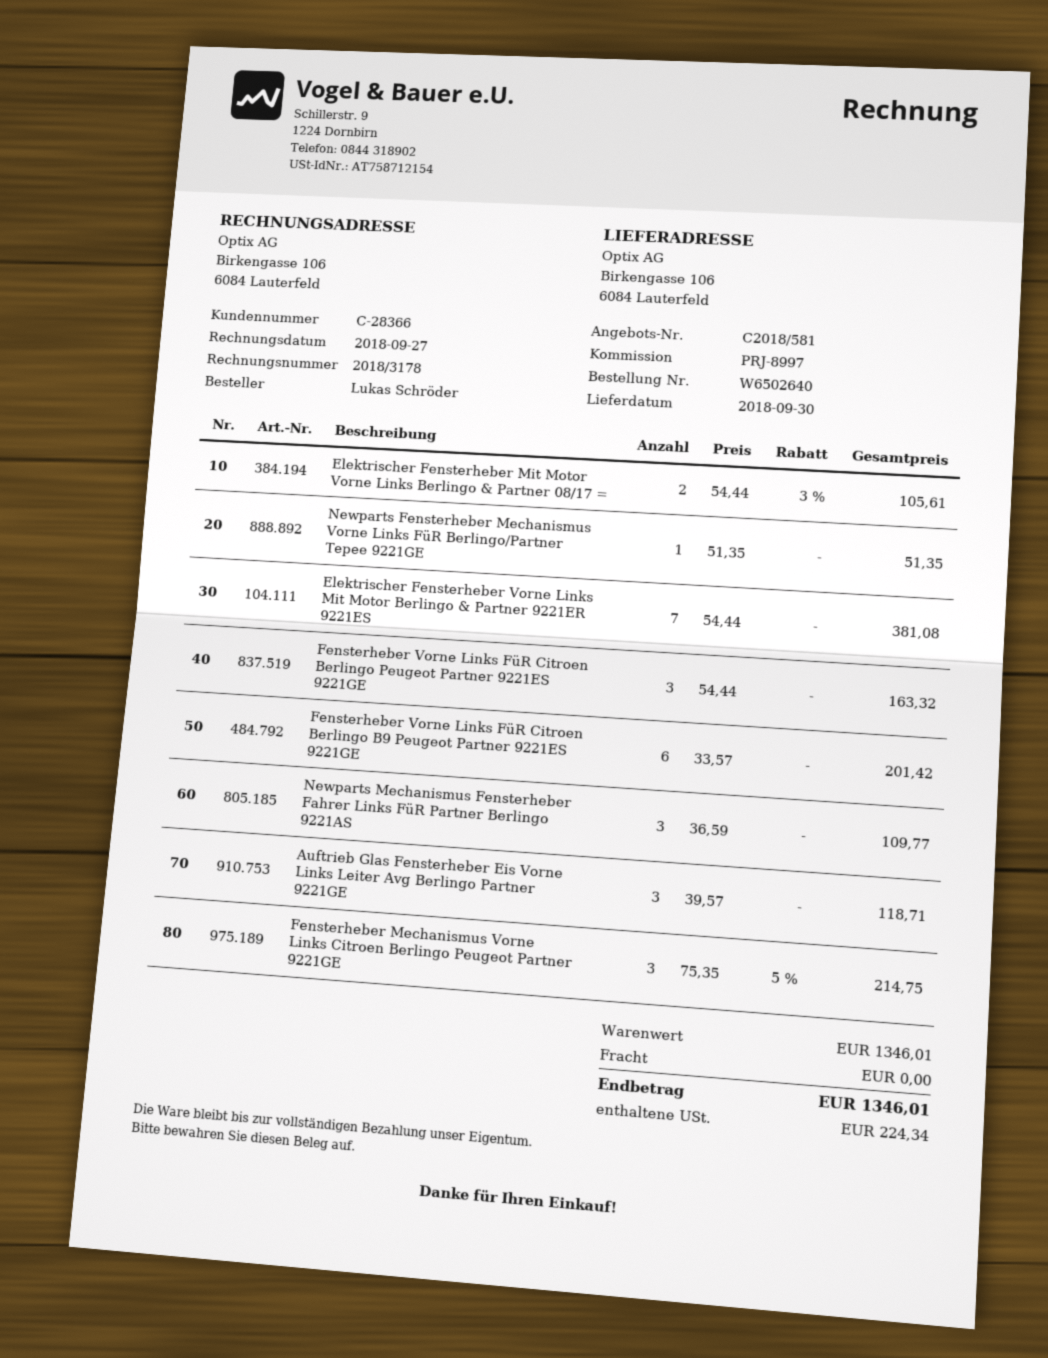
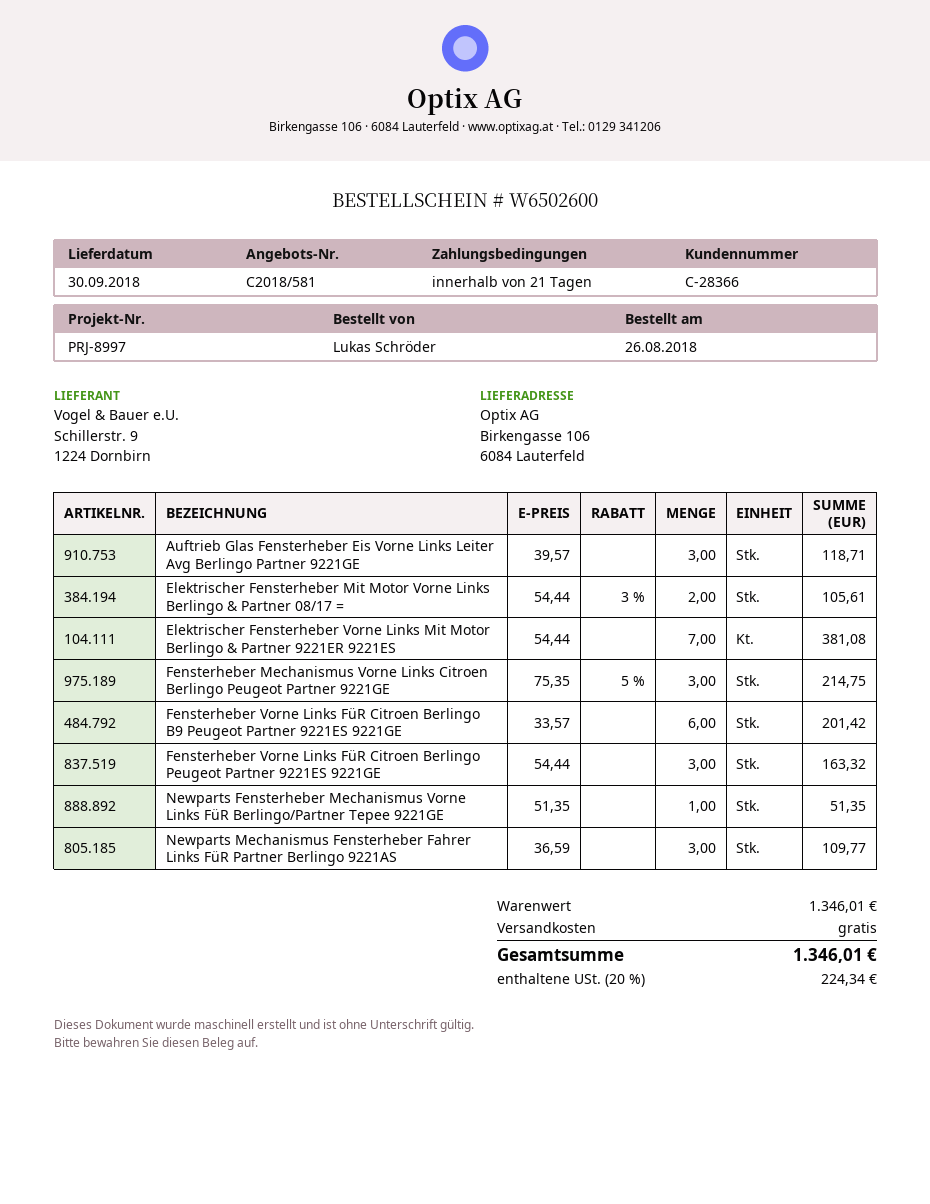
order number: W6502640 -> W6502600

